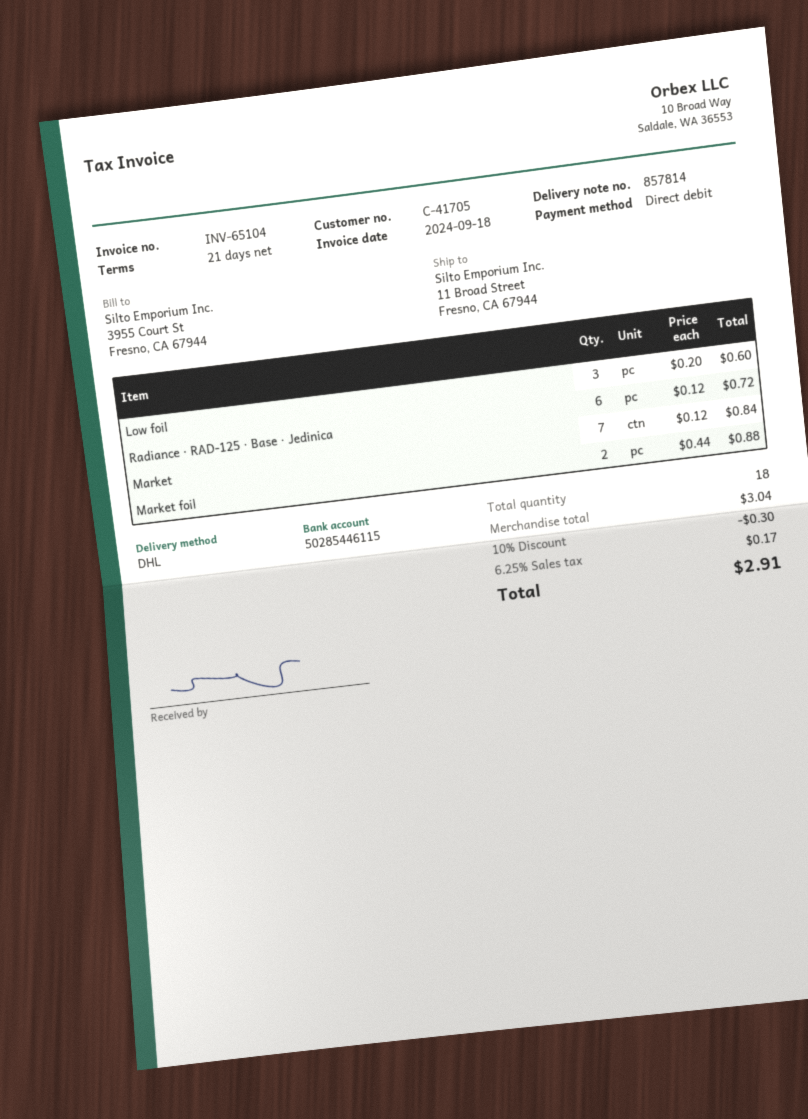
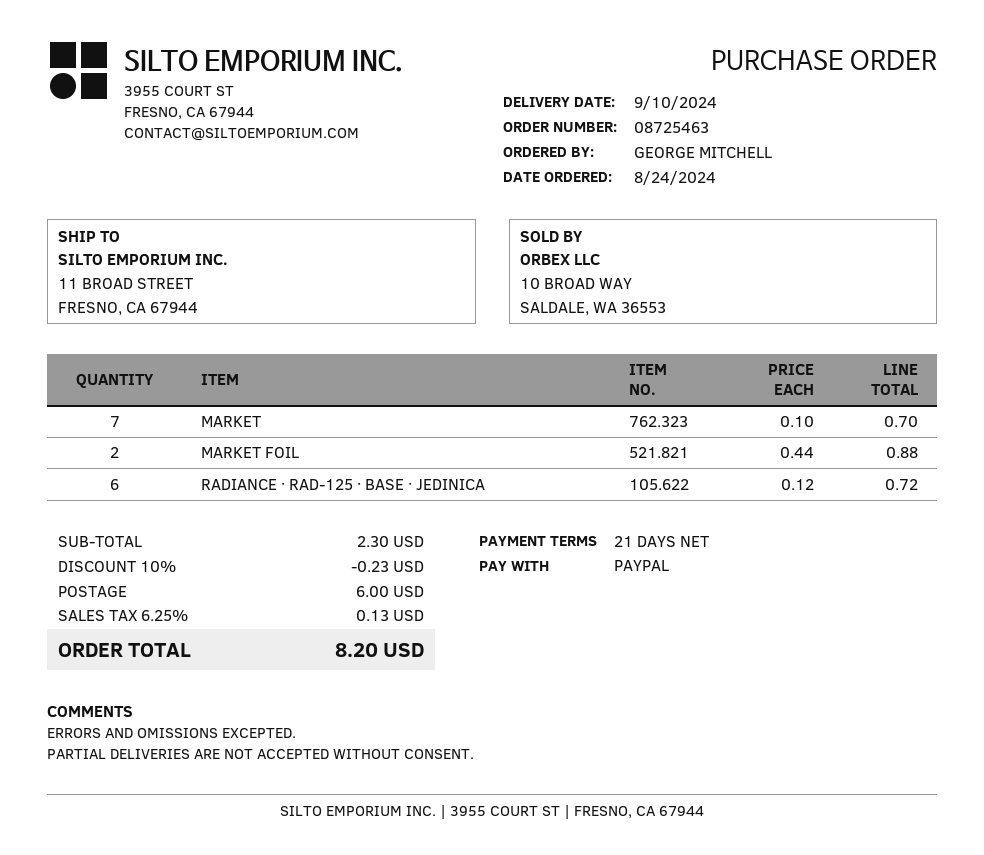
payment method: direct debit -> PayPal
Low foil: 3 x 0.20 = 0.60 -> none
Market: 7 x 0.12 = 0.84 -> 7 x 0.10 = 0.70
subtotal: 3.04 -> 2.30
discount: 10% = 0.30 -> 10% = 0.23
shipping: none -> 6.00
tax: 6.25% = 0.17 -> 6.25% = 0.13
total: 2.91 -> 8.20

